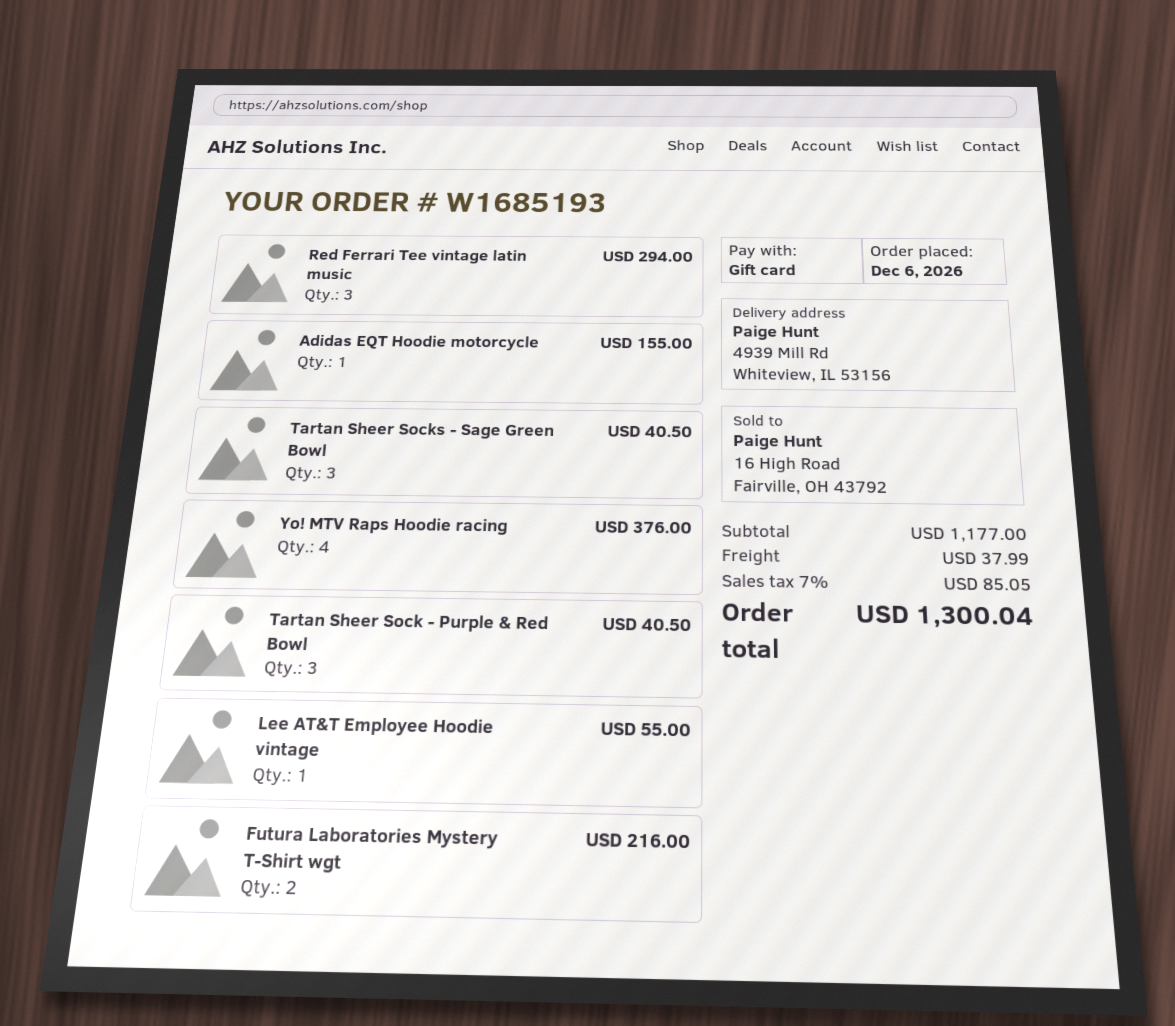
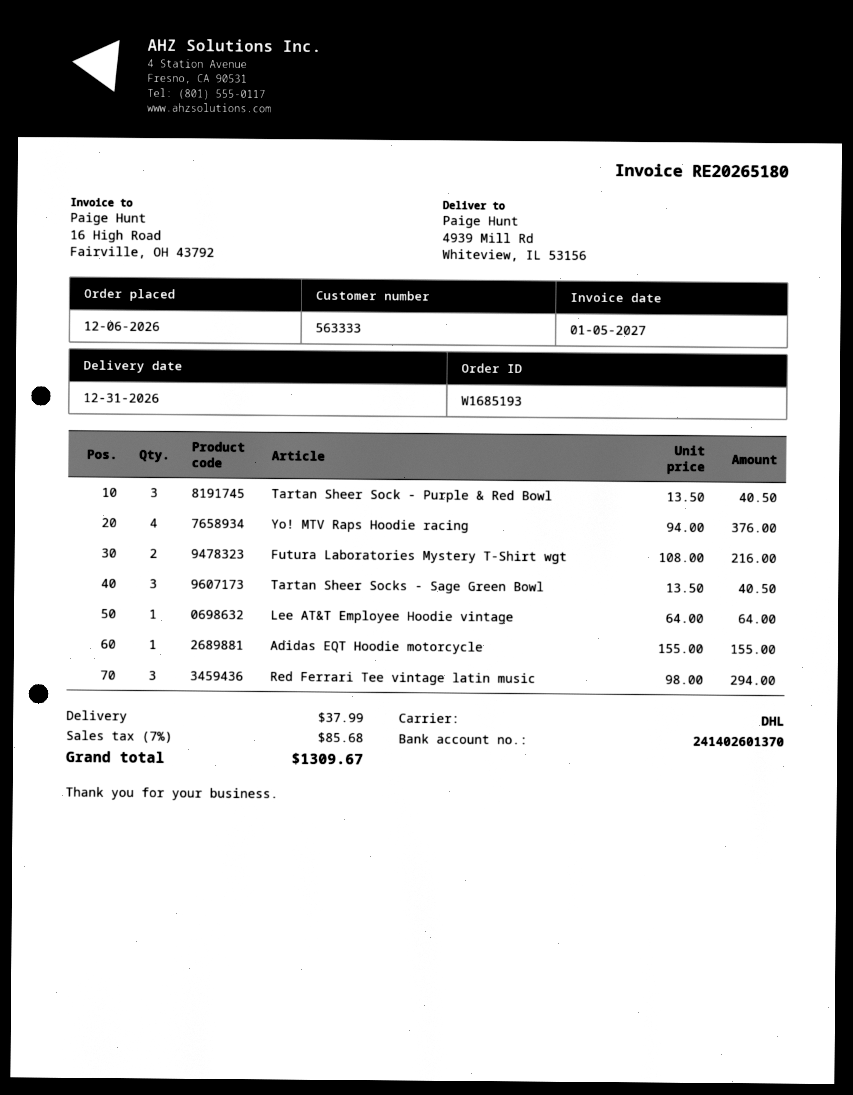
Lee AT&T Employee Hoodie vintage: 1 for 55.00 -> 1 for 64.00
tax: 7% = 85.05 -> 7% = 85.68
total: 1300.04 -> 1309.67

